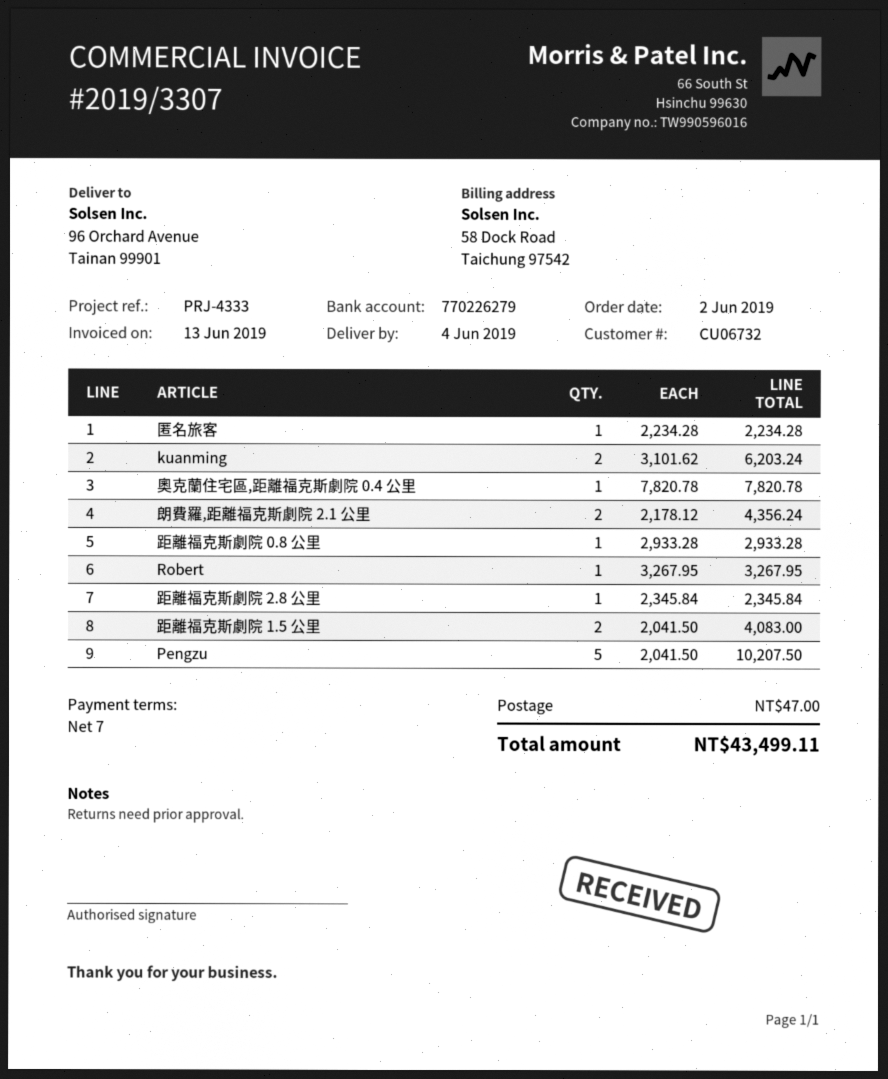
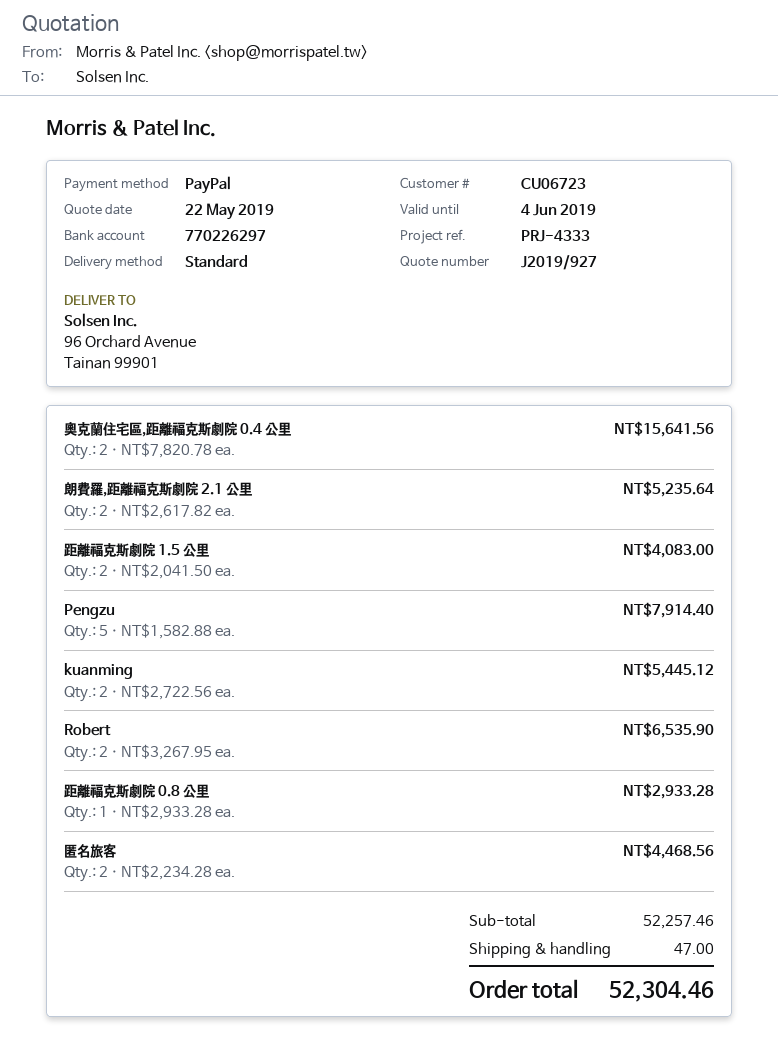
customer number: CU06732 -> CU06723
bank account: 770226279 -> 770226297
匿名旅客: 1 x 2234.28 = 2234.28 -> 2 x 2234.28 = 4468.56
kuanming: 2 x 3101.62 = 6203.24 -> 2 x 2722.56 = 5445.12
奧克蘭住宅區,距離福克斯劇院 0.4 公里: 1 x 7820.78 = 7820.78 -> 2 x 7820.78 = 15641.56
朗費羅,距離福克斯劇院 2.1 公里: 2 x 2178.12 = 4356.24 -> 2 x 2617.82 = 5235.64
Robert: 1 x 3267.95 = 3267.95 -> 2 x 3267.95 = 6535.90
距離福克斯劇院 2.8 公里: 1 x 2345.84 = 2345.84 -> none
Pengzu: 5 x 2041.50 = 10207.50 -> 5 x 1582.88 = 7914.40
total: 43499.11 -> 52304.46

